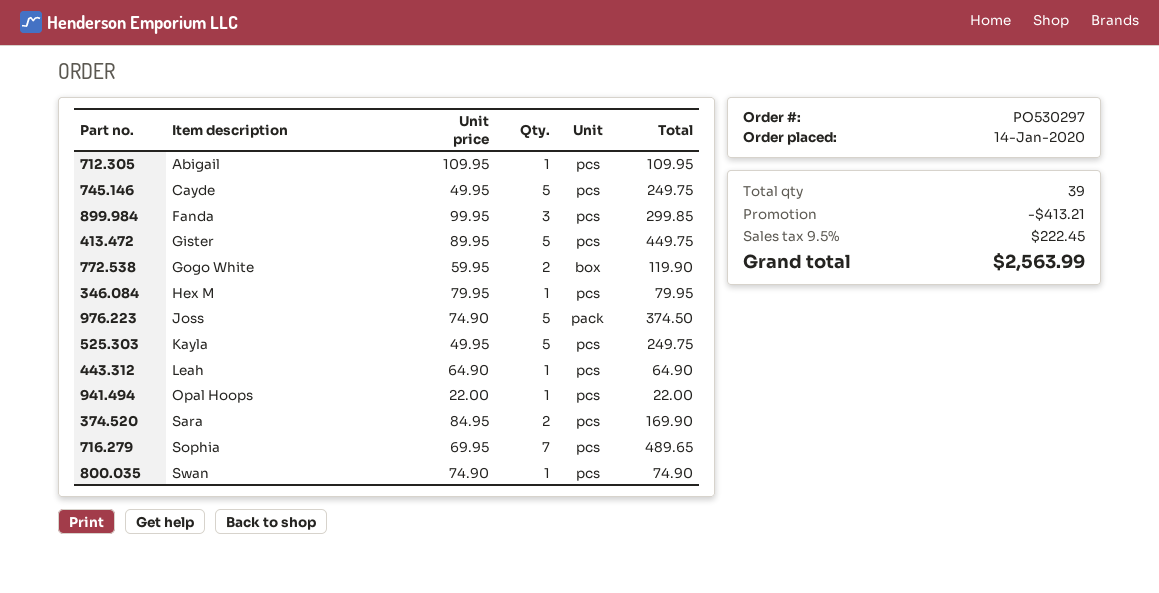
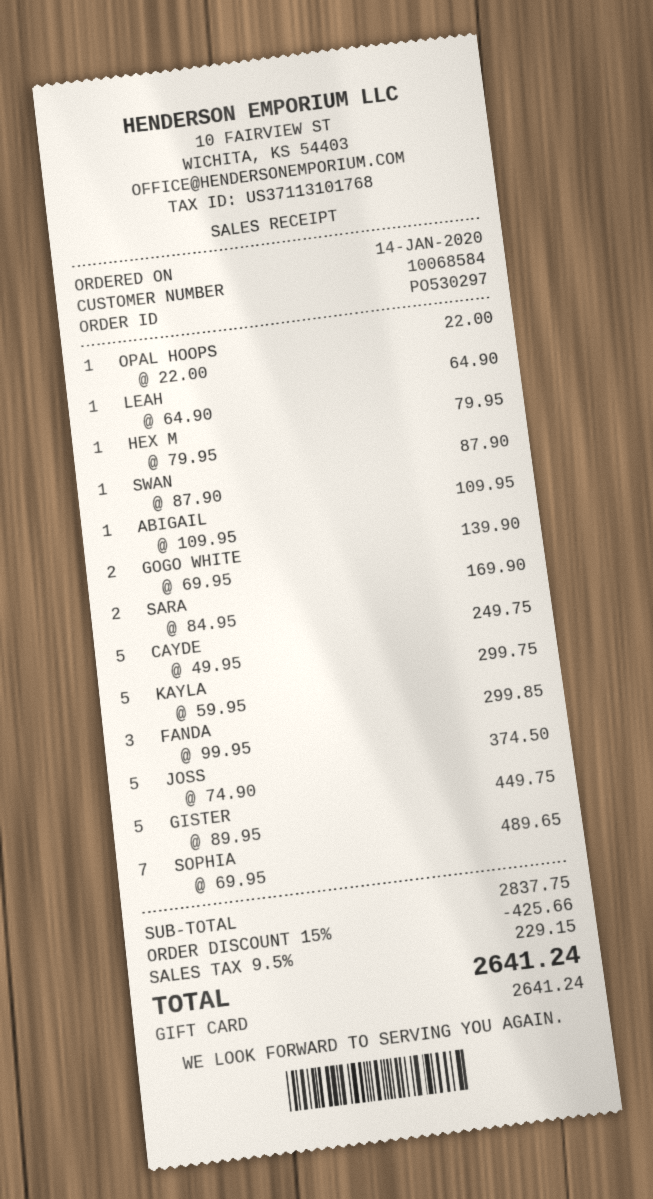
Gogo White: 2 x 59.95 = 119.90 -> 2 x 69.95 = 139.90
Kayla: 5 x 49.95 = 249.75 -> 5 x 59.95 = 299.75
Swan: 1 x 74.90 = 74.90 -> 1 x 87.90 = 87.90
discount: 413.21 -> 425.66
tax: 9.5% = 222.45 -> 9.5% = 229.15
total: 2563.99 -> 2641.24

